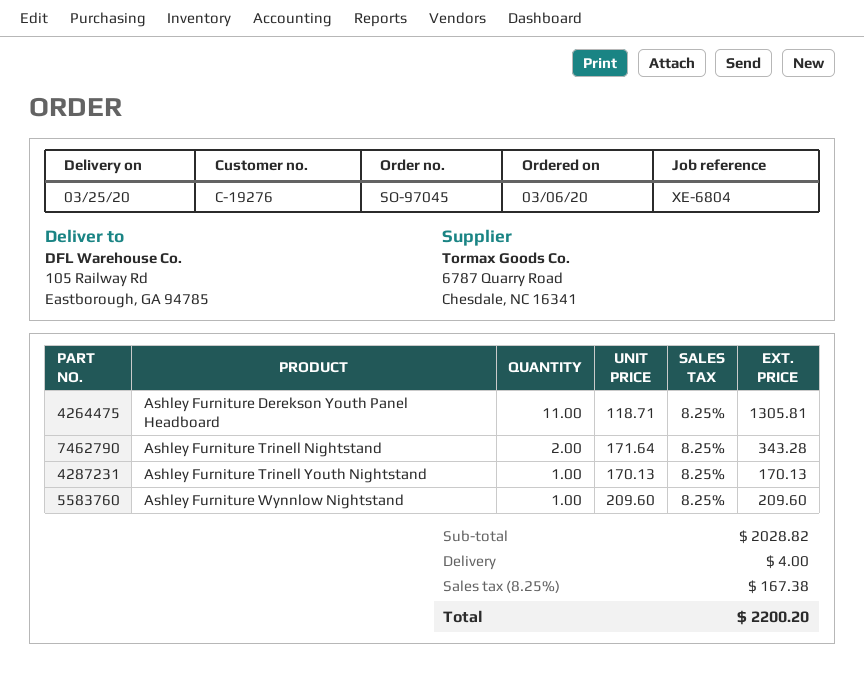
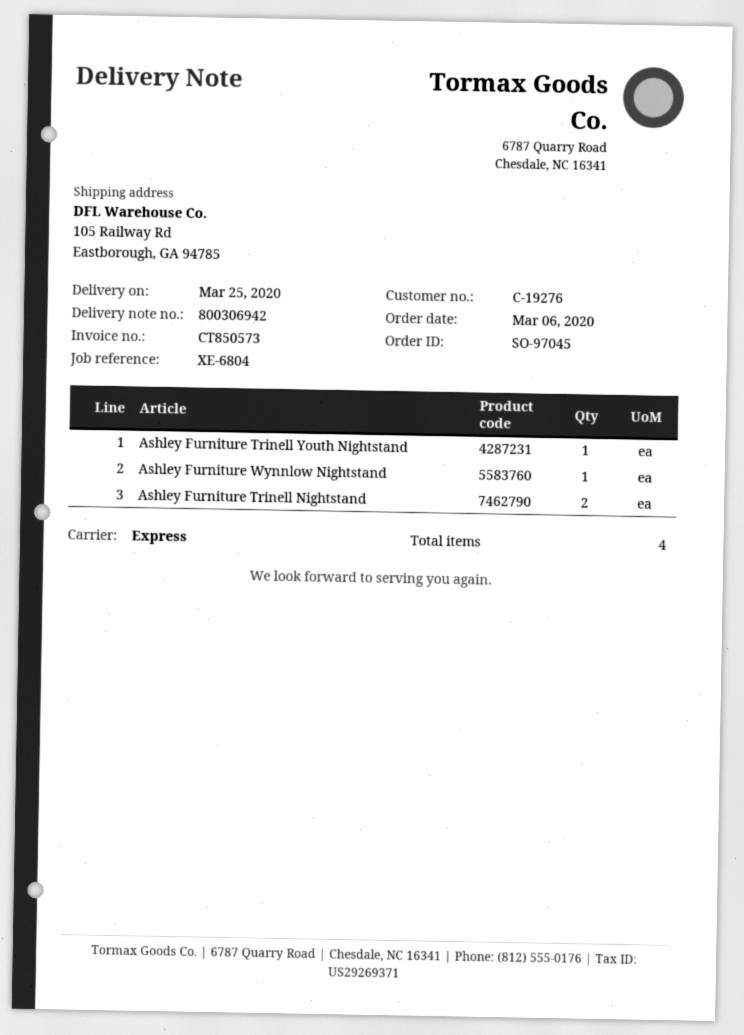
Ashley Furniture Derekson Youth Panel Headboard: 11 -> none

